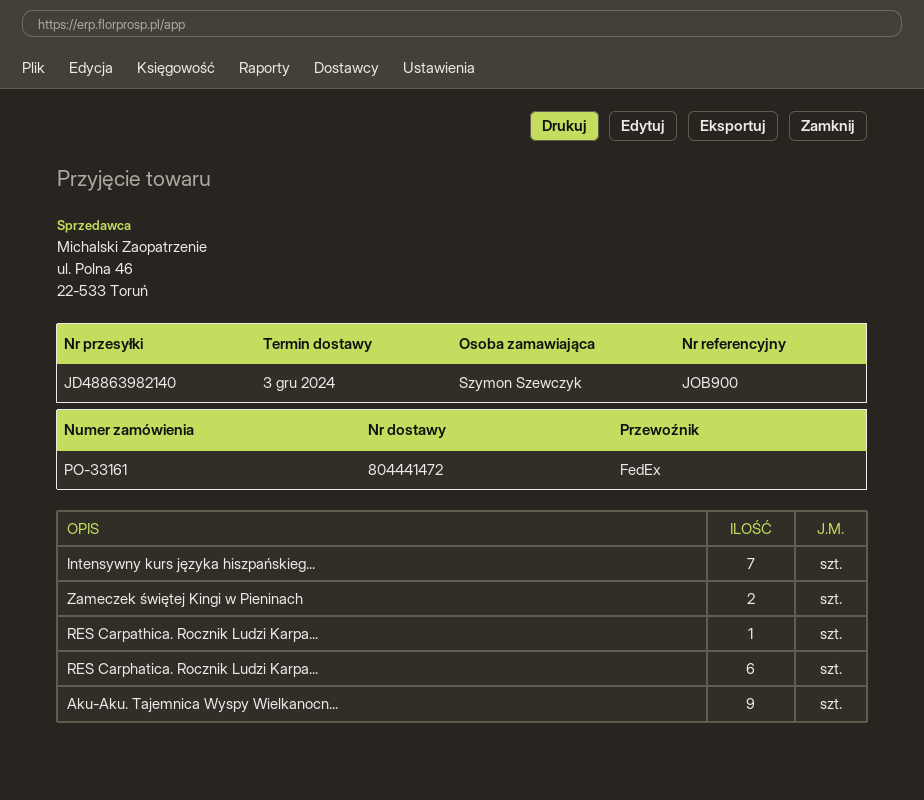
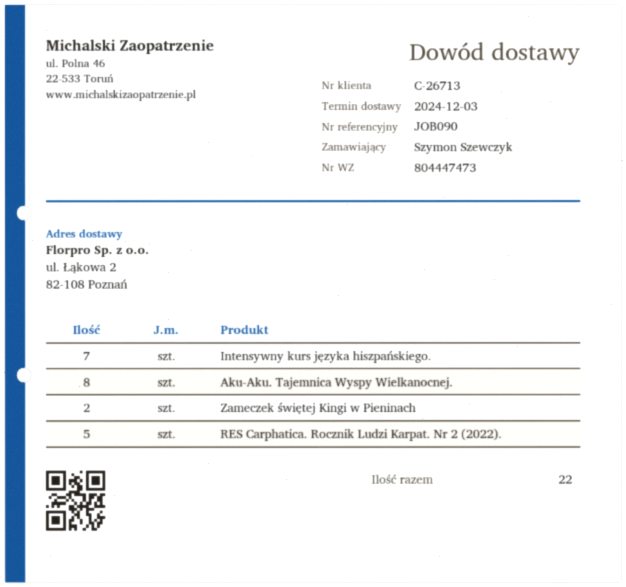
delivery note number: 804441472 -> 804447473
reference: JOB900 -> JOB090
RES Carpathica. Rocznik Ludzi Karpa...: 1 -> none
RES Carphatica. Rocznik Ludzi Karpa...: 6 -> 5
Aku-Aku. Tajemnica Wyspy Wielkanocn...: 9 -> 8

